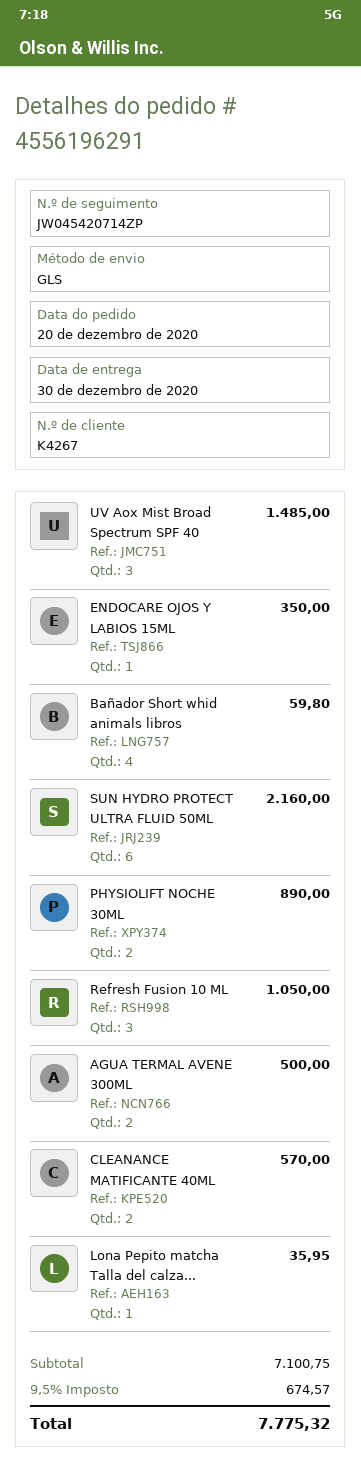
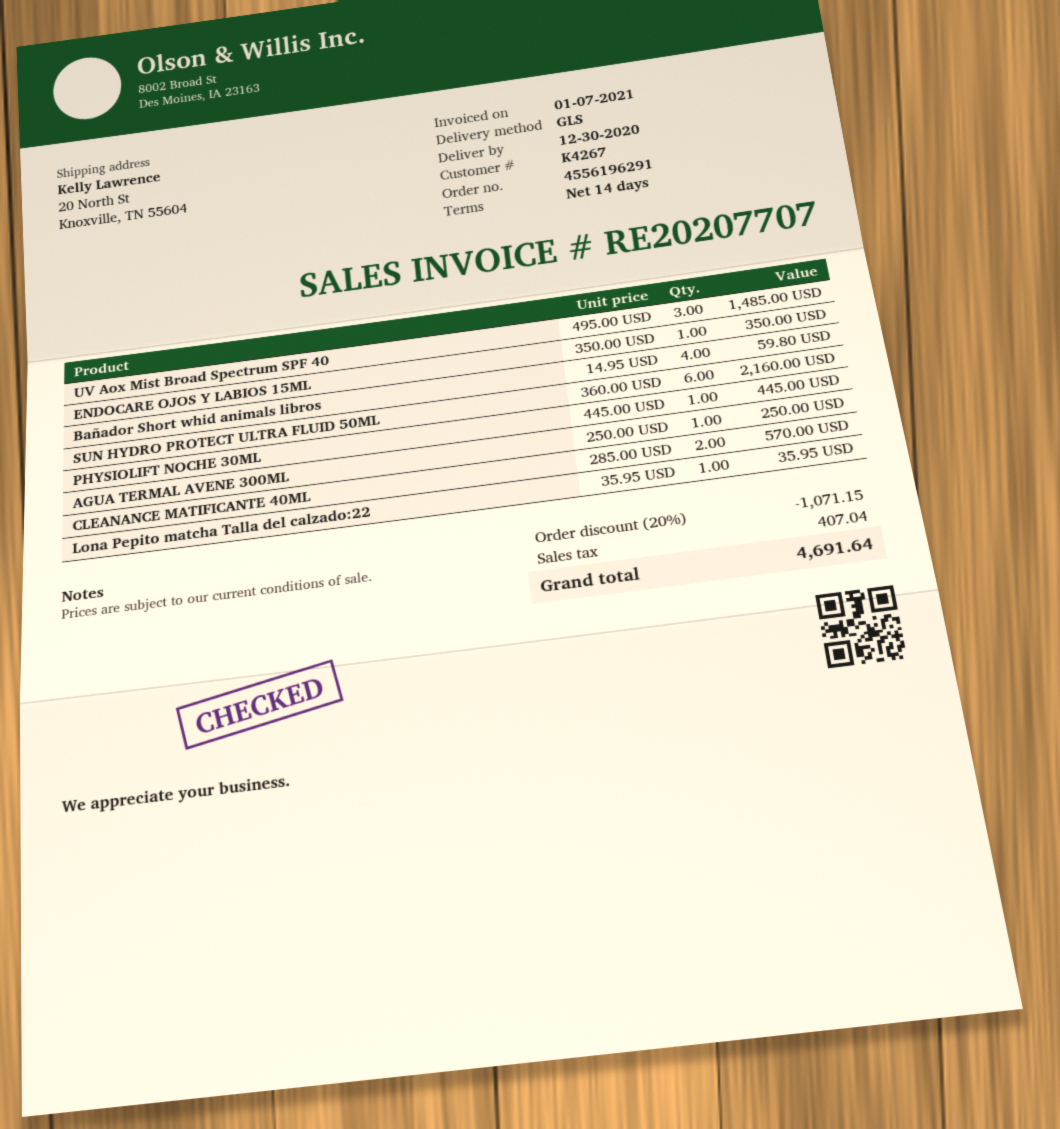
PHYSIOLIFT NOCHE 30ML: 2 for 890.00 -> 1 for 445.00
Refresh Fusion 10 ML: 3 for 1050.00 -> none
AGUA TERMAL AVENE 300ML: 2 for 500.00 -> 1 for 250.00
discount: none -> 20% = 1071.15
tax: 674.57 -> 407.04
total: 7775.32 -> 4691.64

